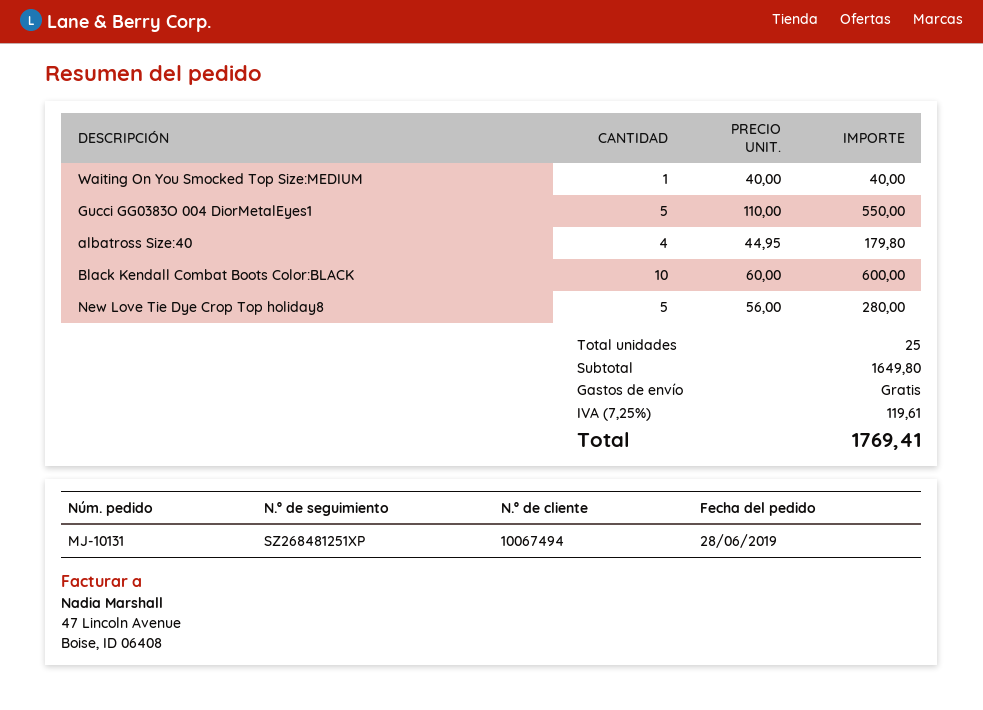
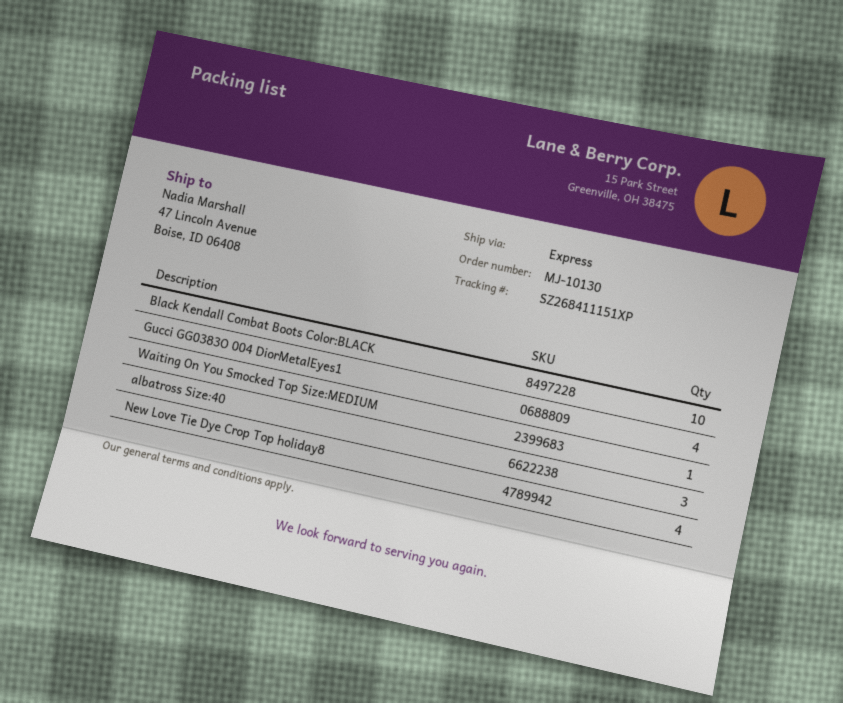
order number: MJ-10131 -> MJ-10130
tracking number: SZ268481251XP -> SZ268411151XP
Gucci GG0383O 004 DiorMetalEyes1: 5 -> 4
albatross Size:40: 4 -> 3
New Love Tie Dye Crop Top holiday8: 5 -> 4

